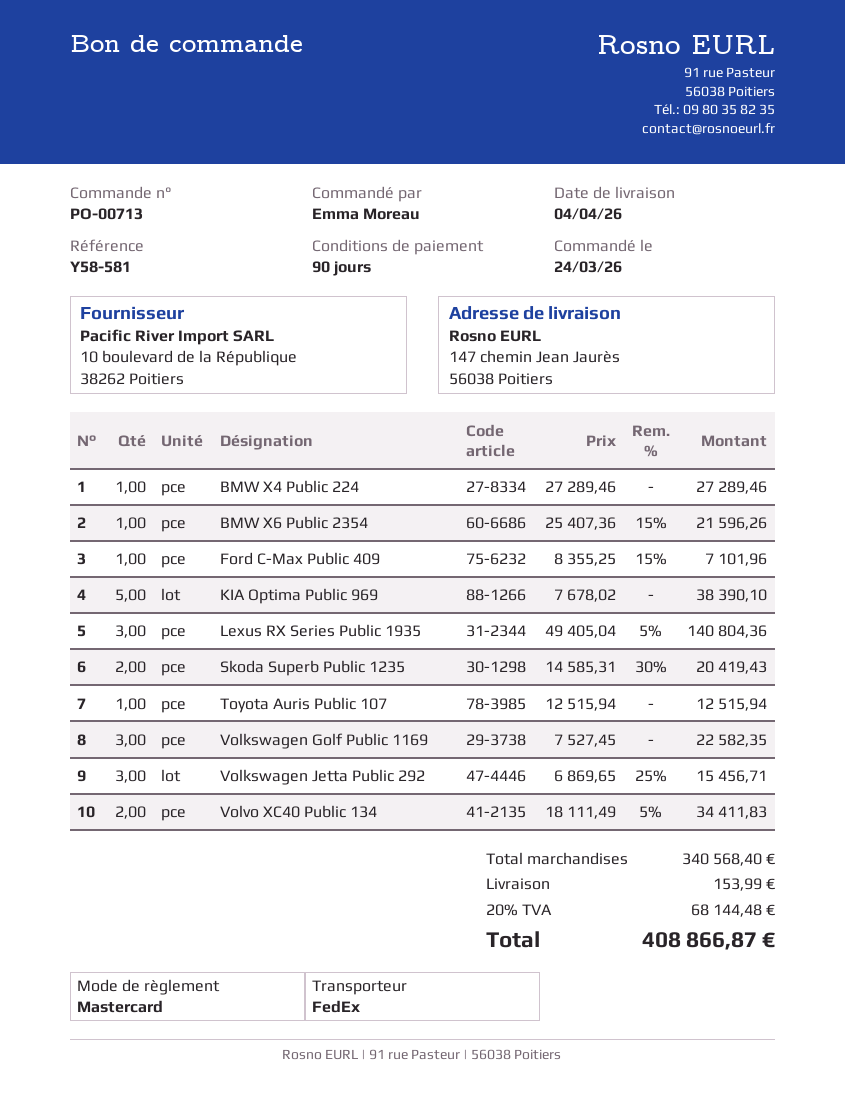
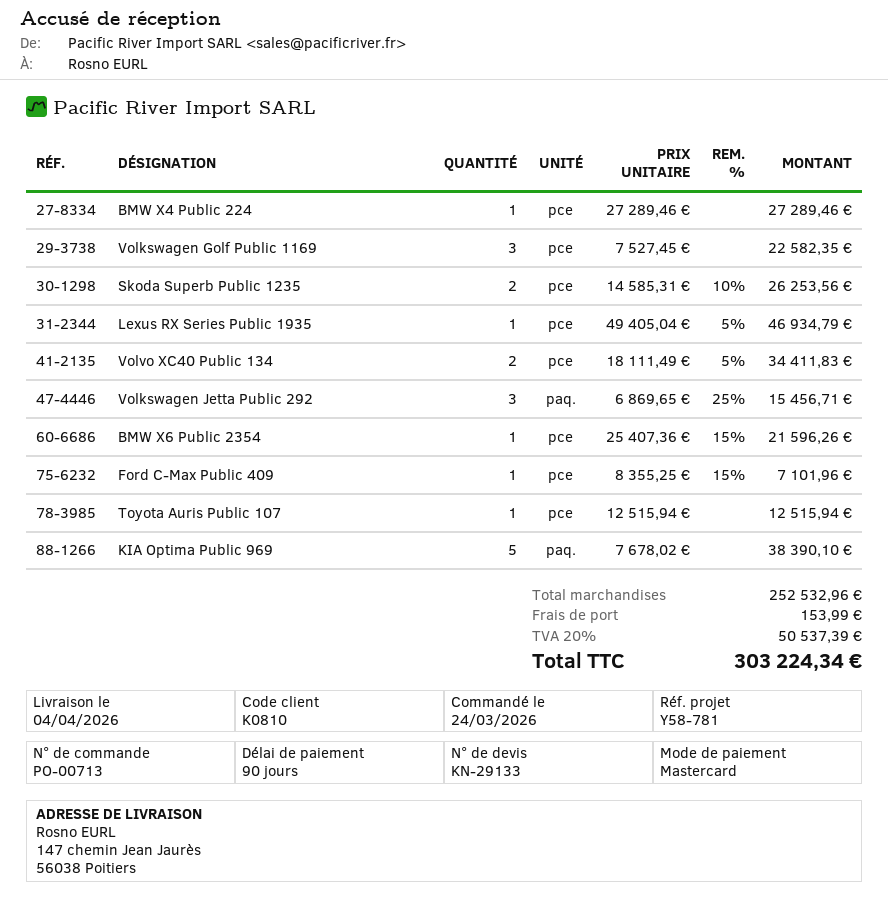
reference: Y58-581 -> Y58-781
Lexus RX Series Public 1935: 3 x 49405.04 - 5% = 140804.36 -> 1 x 49405.04 - 5% = 46934.79
Skoda Superb Public 1235: 2 x 14585.31 - 30% = 20419.43 -> 2 x 14585.31 - 10% = 26253.56
subtotal: 340568.40 -> 252532.96
tax: 20% = 68144.48 -> 20% = 50537.39
total: 408866.87 -> 303224.34

